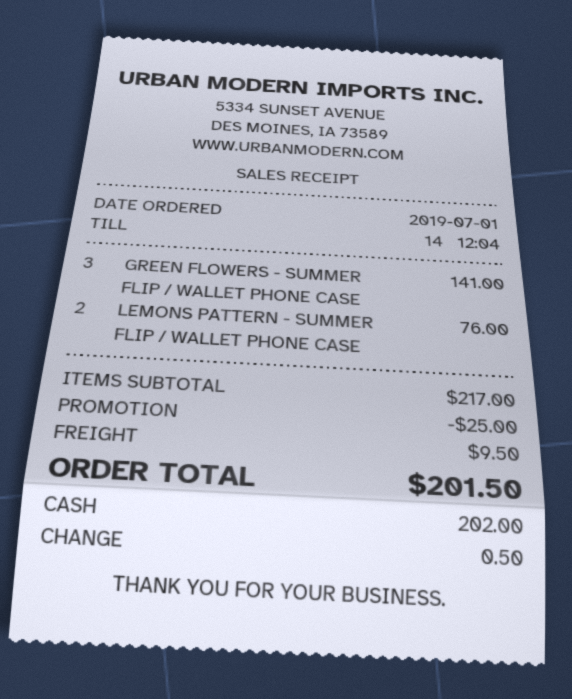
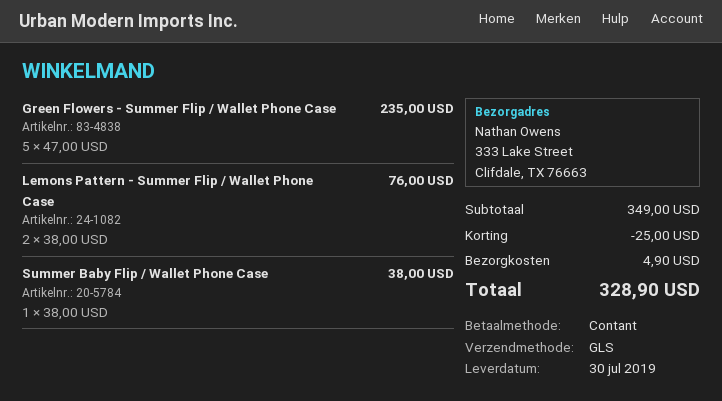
GREEN FLOWERS - SUMMER FLIP / WALLET PHONE CASE: 3 for 141.00 -> 5 for 235.00
Summer Baby Flip / Wallet Phone Case: none -> 1 for 38.00
subtotal: 217.00 -> 349.00
shipping: 9.50 -> 4.90
total: 201.50 -> 328.90

